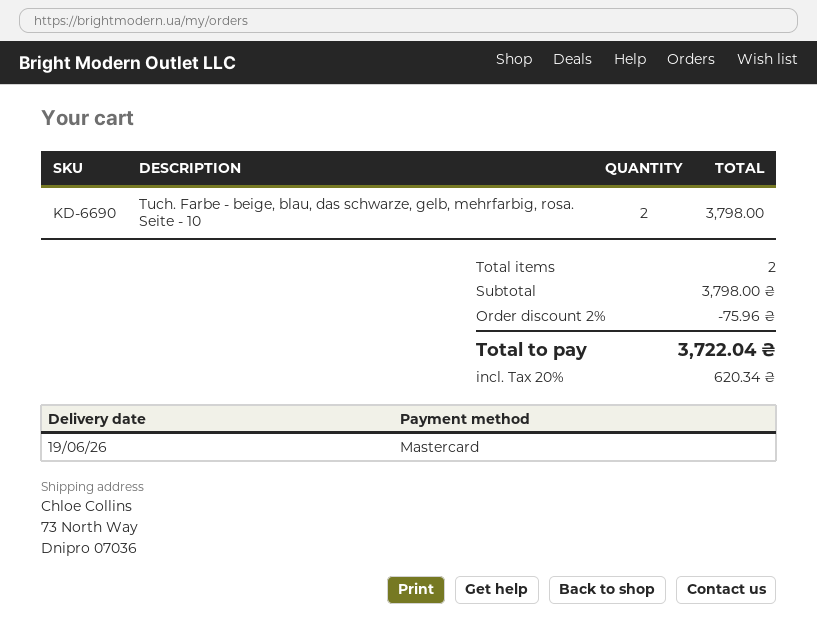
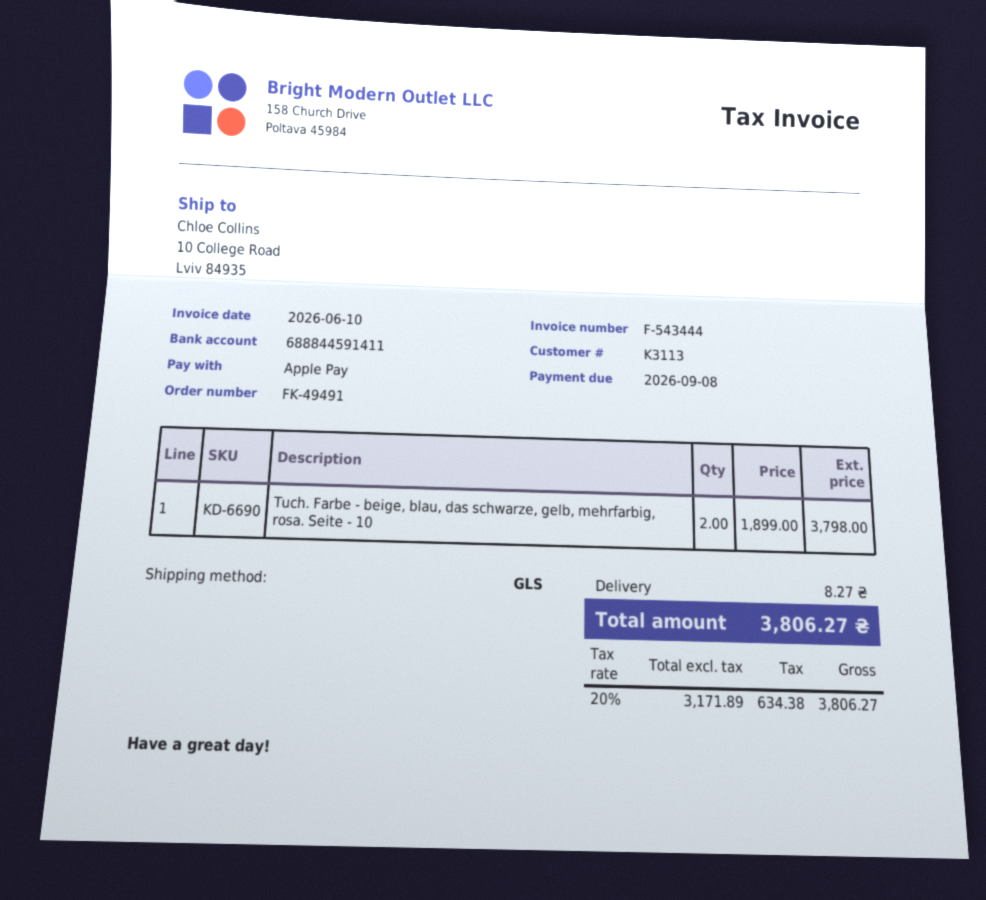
payment method: Mastercard -> Apple Pay
ship to: 73 North Way, Dnipro 07036 -> 10 College Road, Lviv 84935
discount: 2% = 75.96 -> none
shipping: none -> 8.27
tax: 20% = 620.34 -> 20% = 634.38
total: 3722.04 -> 3806.27

